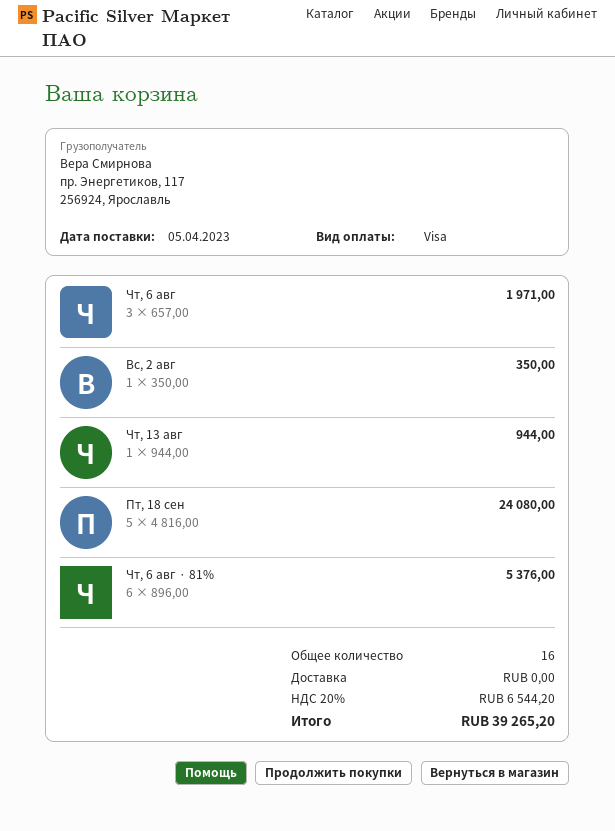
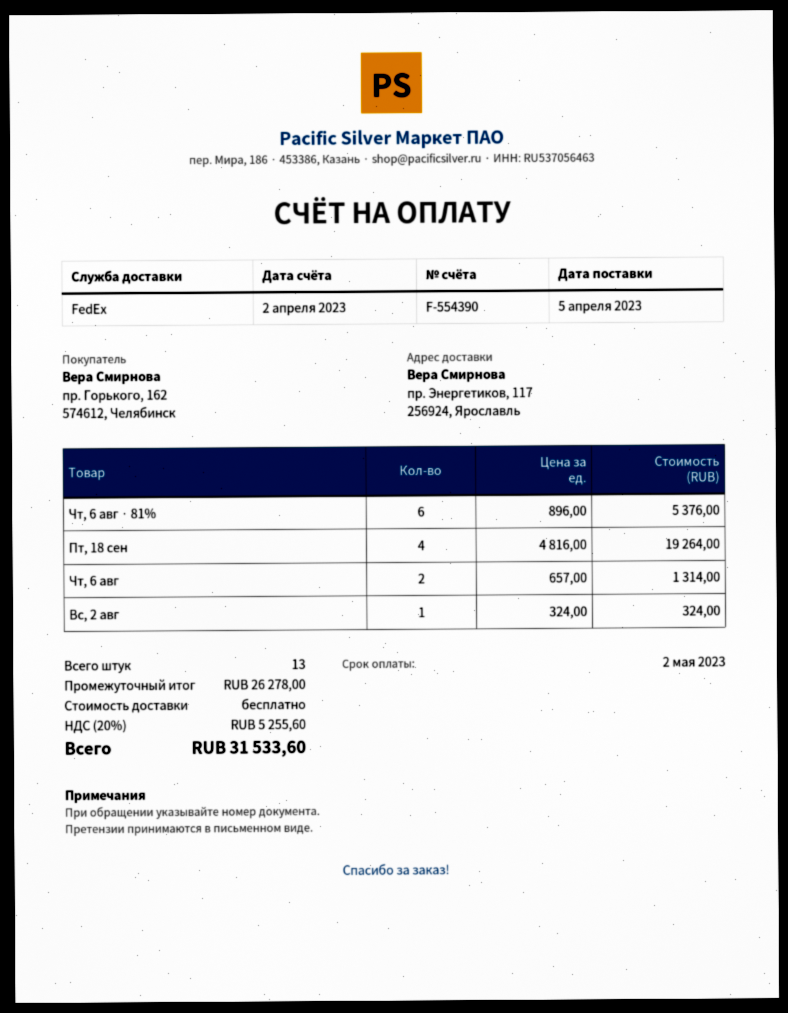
Чт, 6 авг: 3 x 657.00 = 1971.00 -> 2 x 657.00 = 1314.00
Вс, 2 авг: 1 x 350.00 = 350.00 -> 1 x 324.00 = 324.00
Чт, 13 авг: 1 x 944.00 = 944.00 -> none
Пт, 18 сен: 5 x 4816.00 = 24080.00 -> 4 x 4816.00 = 19264.00
total quantity: 16 -> 13
tax: 20% = 6544.20 -> 20% = 5255.60
total: 39265.20 -> 31533.60

